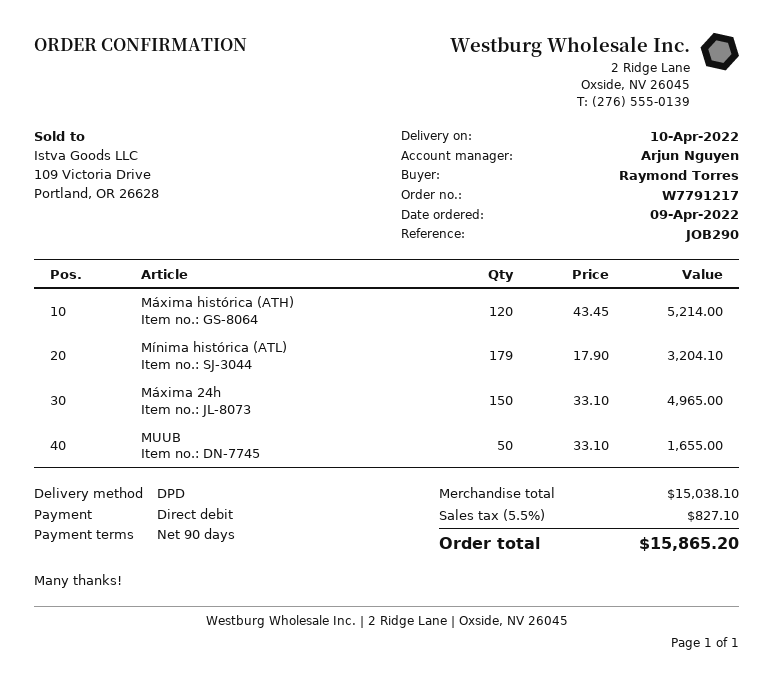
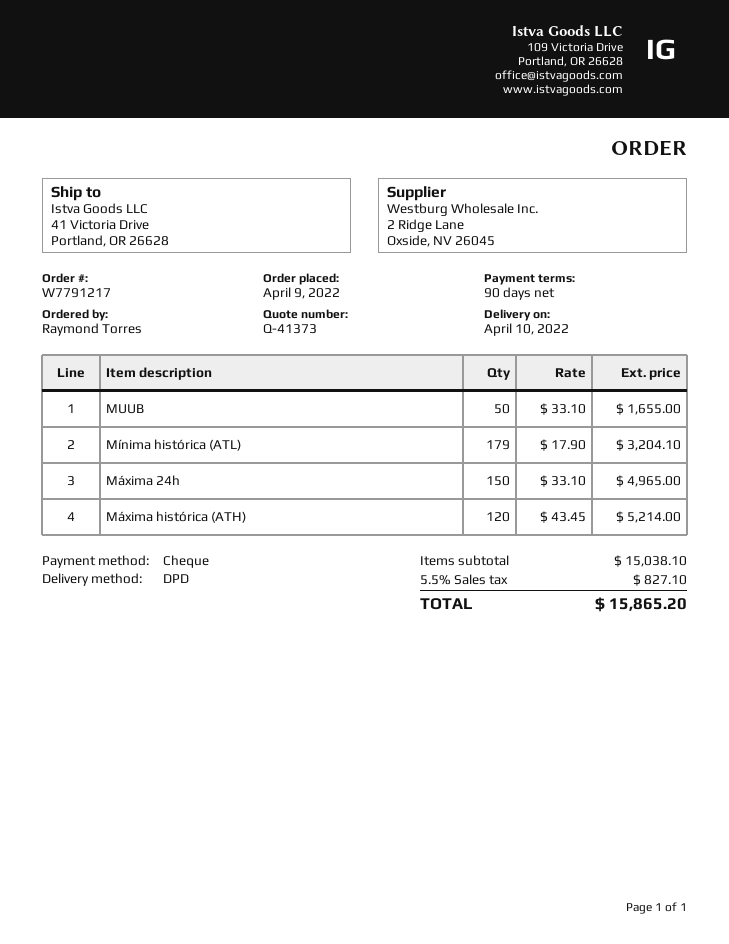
payment method: direct debit -> cheque

